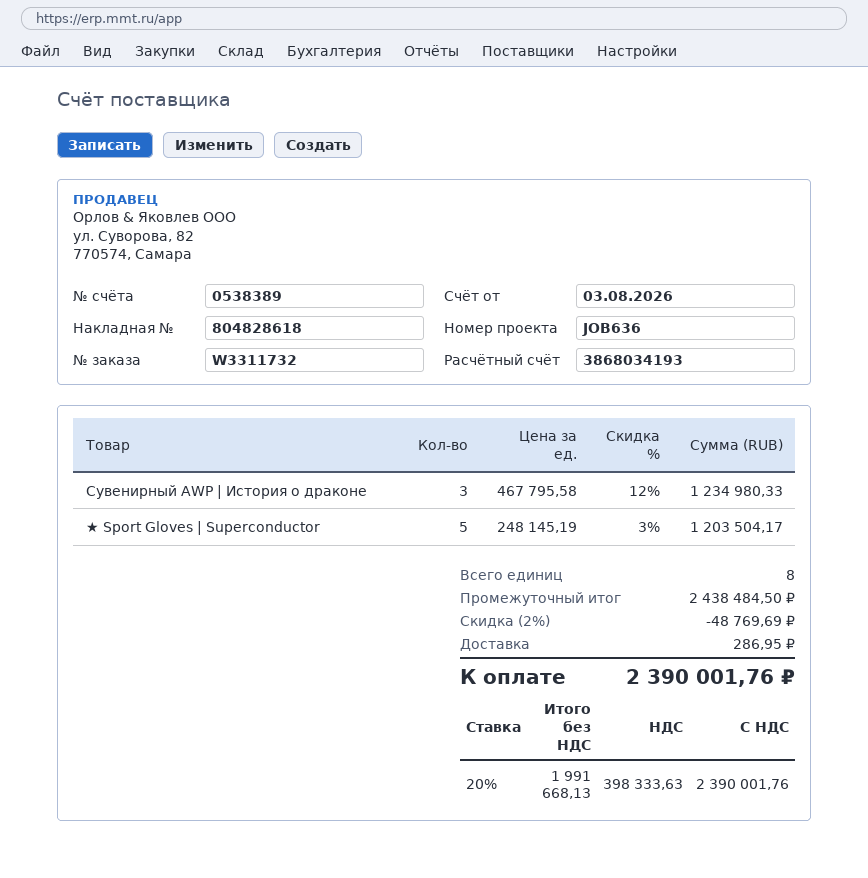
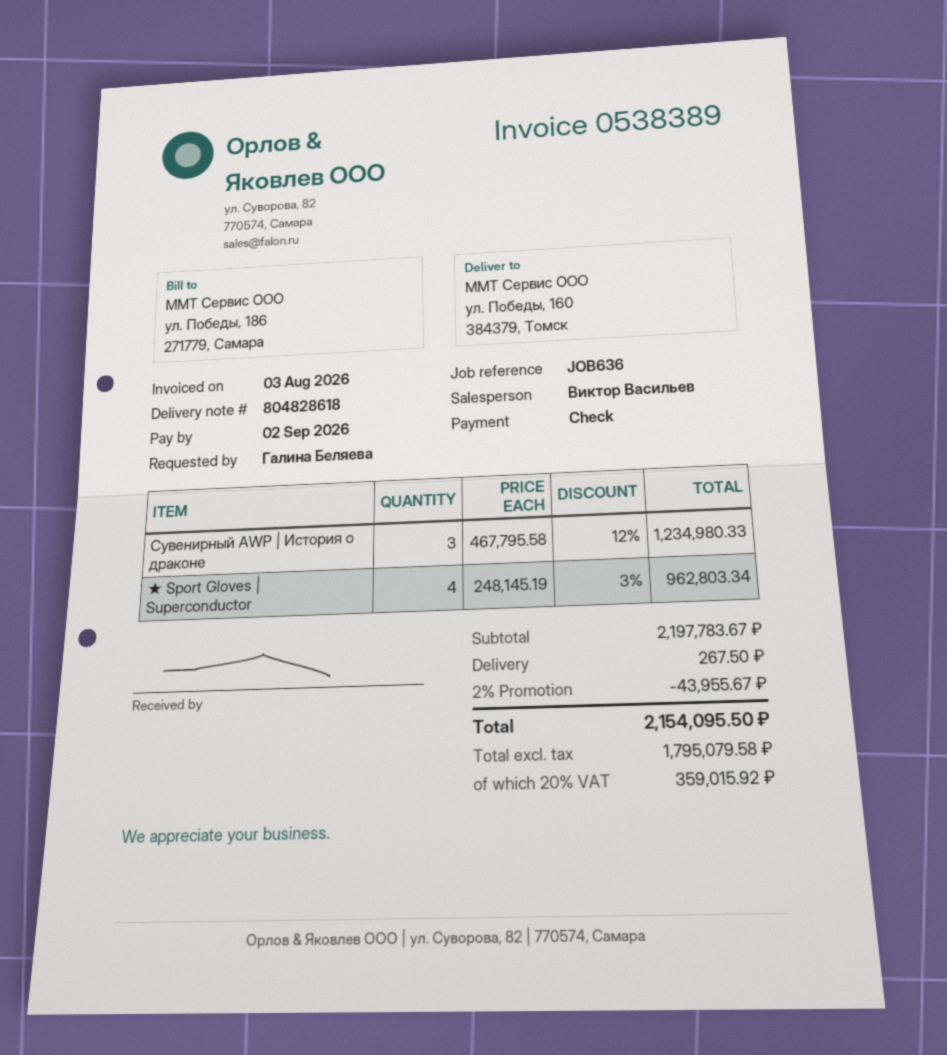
★ Sport Gloves | Superconductor: 5 x 248145.19 - 3% = 1203504.17 -> 4 x 248145.19 - 3% = 962803.34
subtotal: 2438484.50 -> 2197783.67
discount: 2% = 48769.69 -> 2% = 43955.67
shipping: 286.95 -> 267.50
net: 1991668.13 -> 1795079.58
tax: 20% = 398333.63 -> 20% = 359015.92
total: 2390001.76 -> 2154095.50

